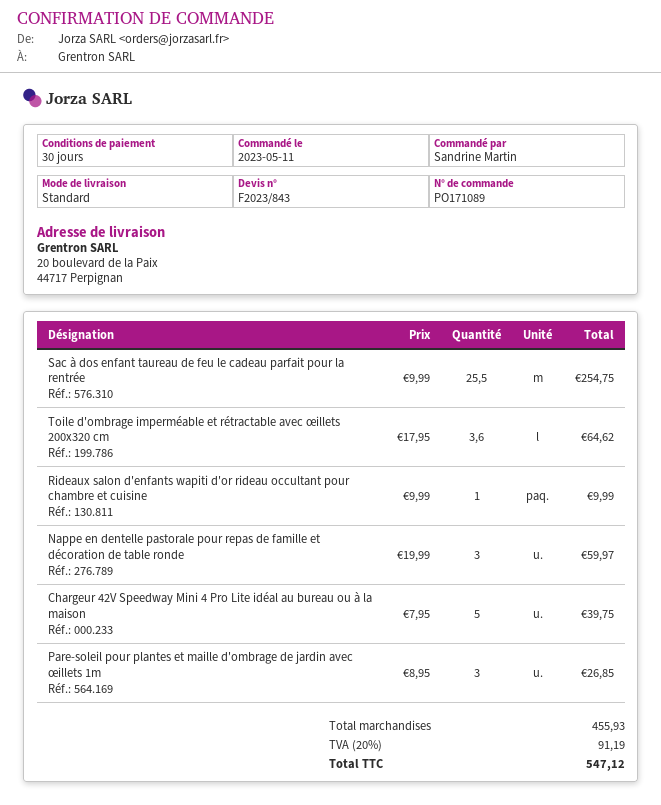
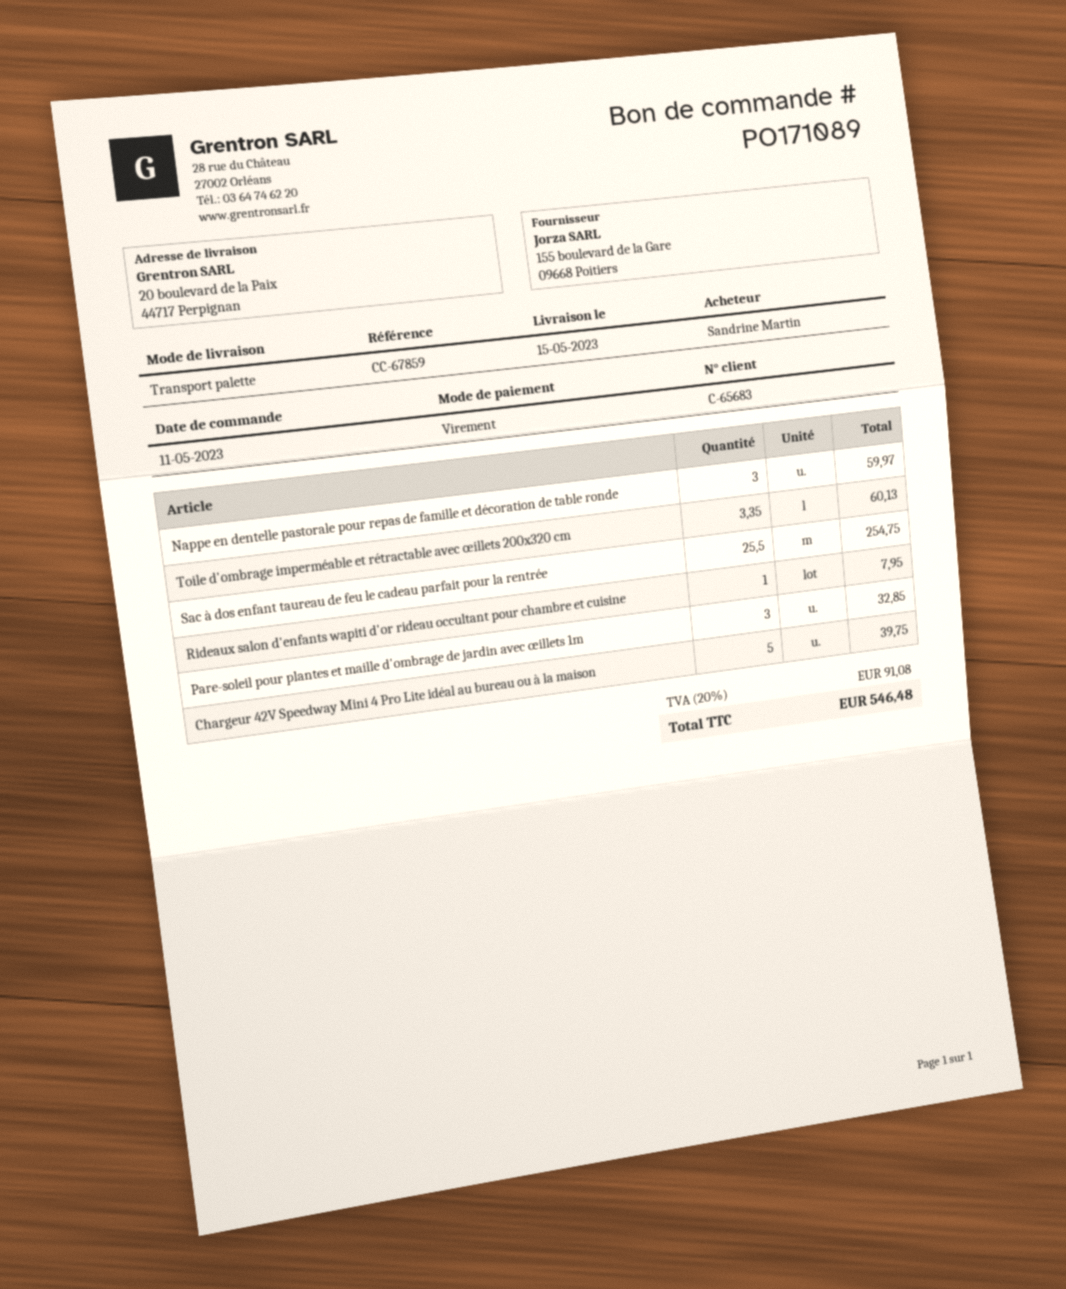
shipping method: standard -> pallet freight
Toile d'ombrage imperméable et rétractable avec œillets 200x320 cm: 3.6 for 64.62 -> 3.35 for 60.13
Rideaux salon d'enfants wapiti d'or rideau occultant pour chambre et cuisine: 1 for 9.99 -> 1 for 7.95
Pare-soleil pour plantes et maille d'ombrage de jardin avec œillets 1m: 3 for 26.85 -> 3 for 32.85
tax: 20% = 91.19 -> 20% = 91.08
total: 547.12 -> 546.48

